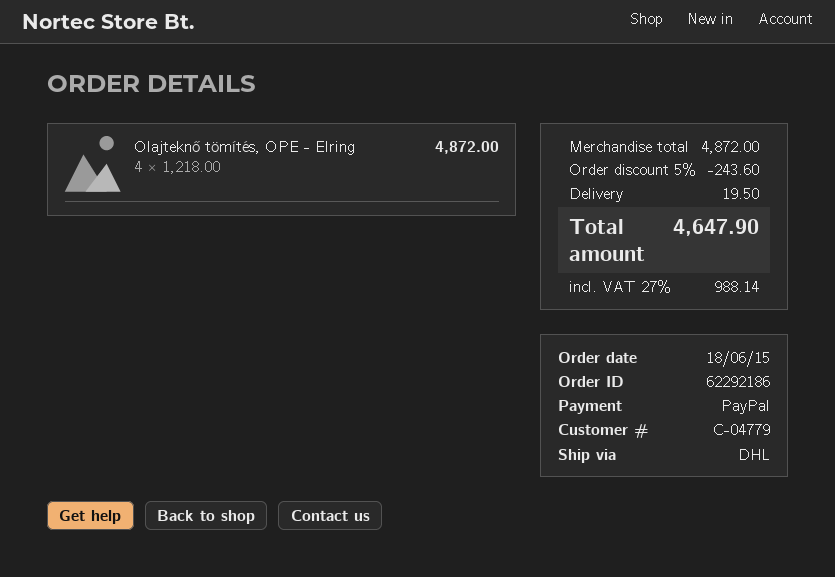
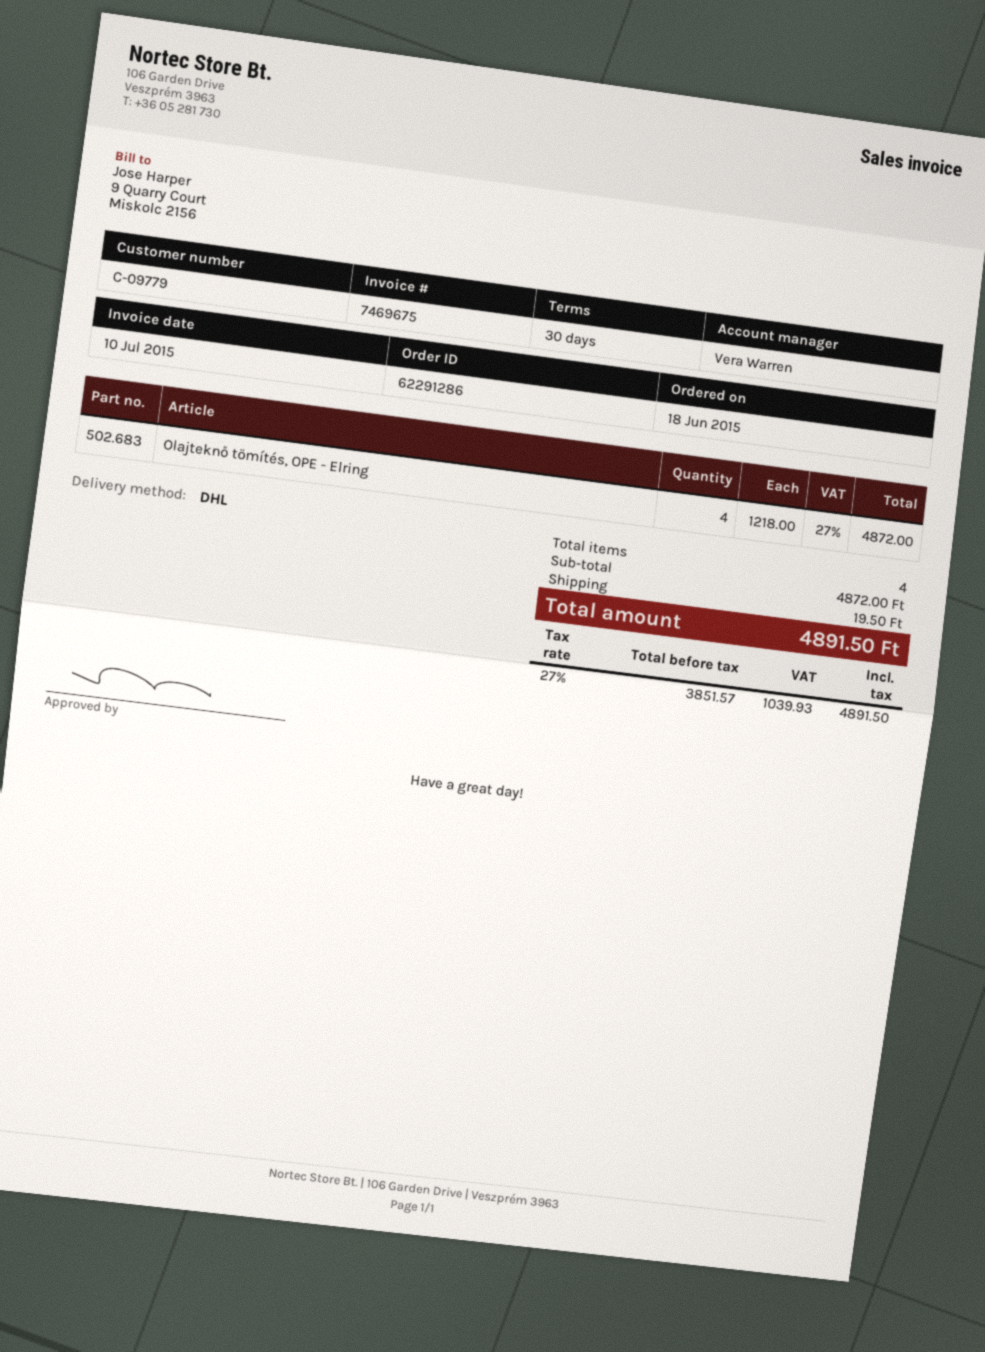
order number: 62292186 -> 62291286
customer number: C-04779 -> C-09779
discount: 5% = 243.60 -> none
tax: 27% = 988.14 -> 27% = 1039.93
total: 4647.90 -> 4891.50

